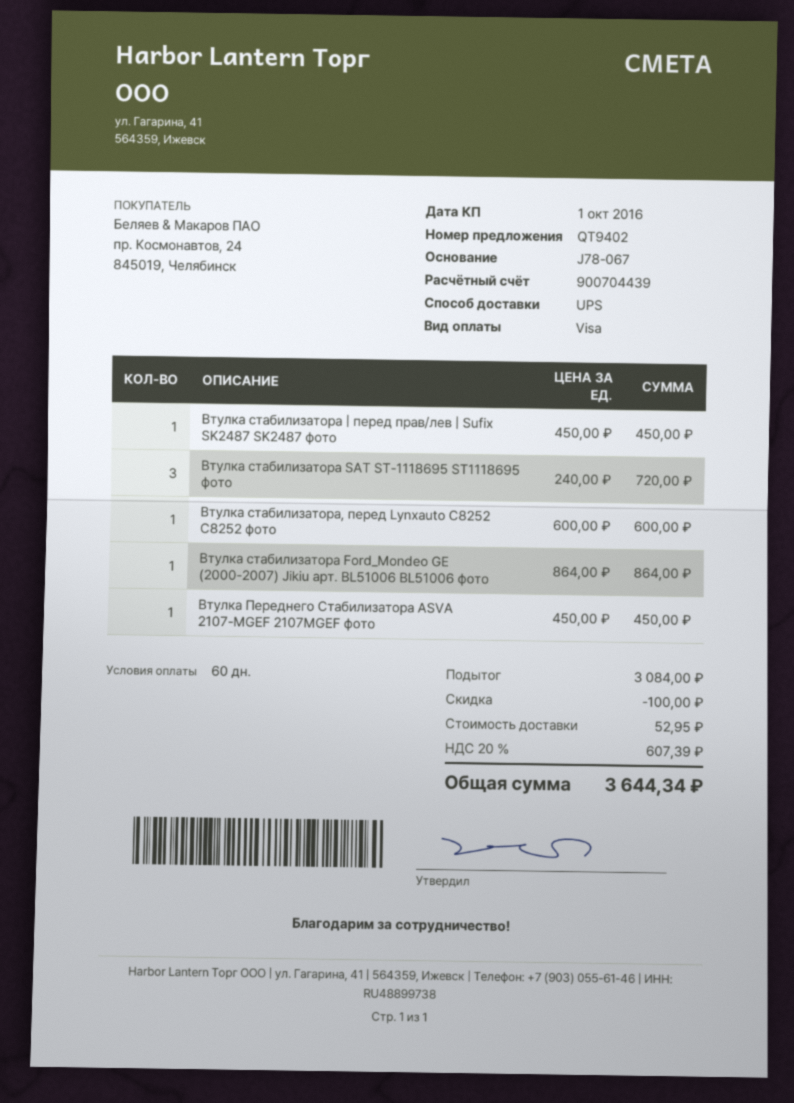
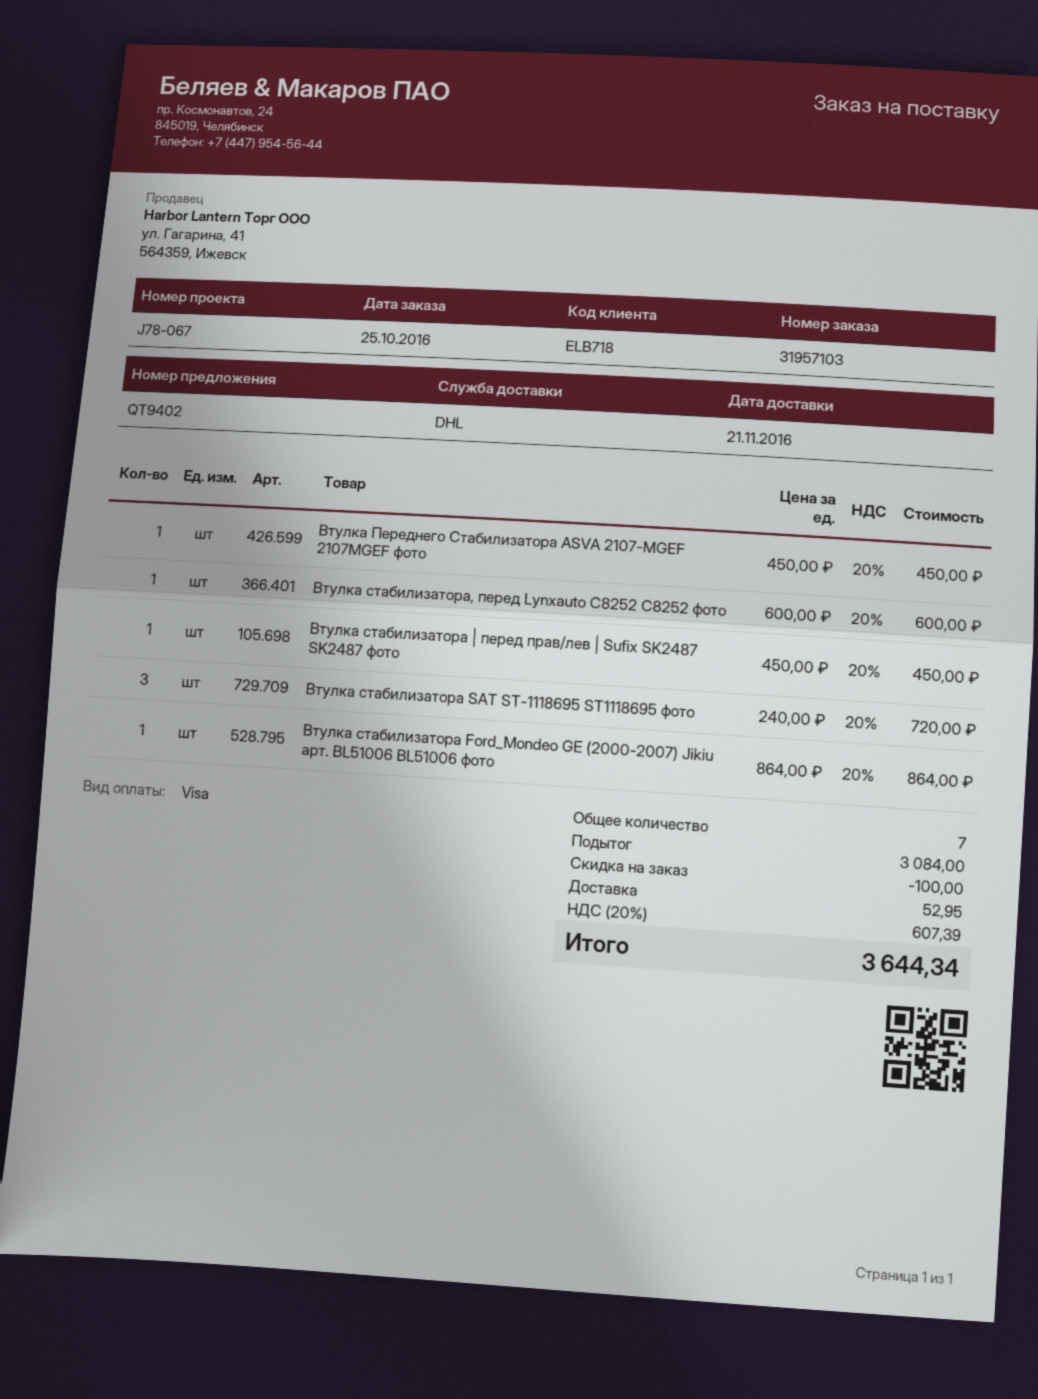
shipping method: UPS -> DHL

